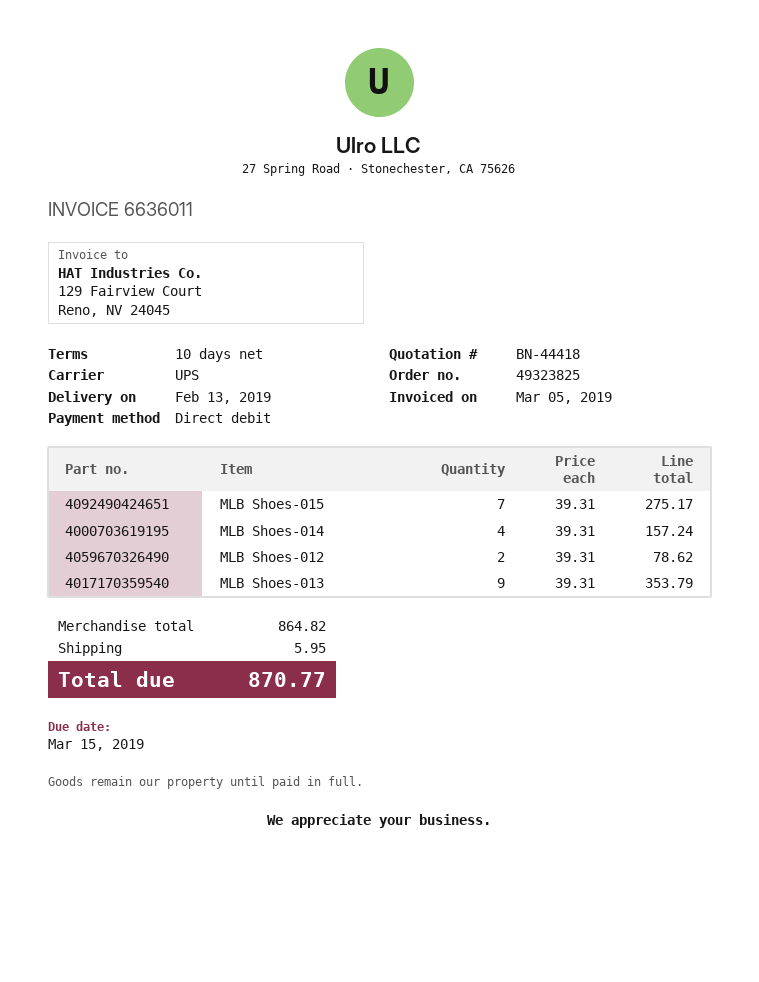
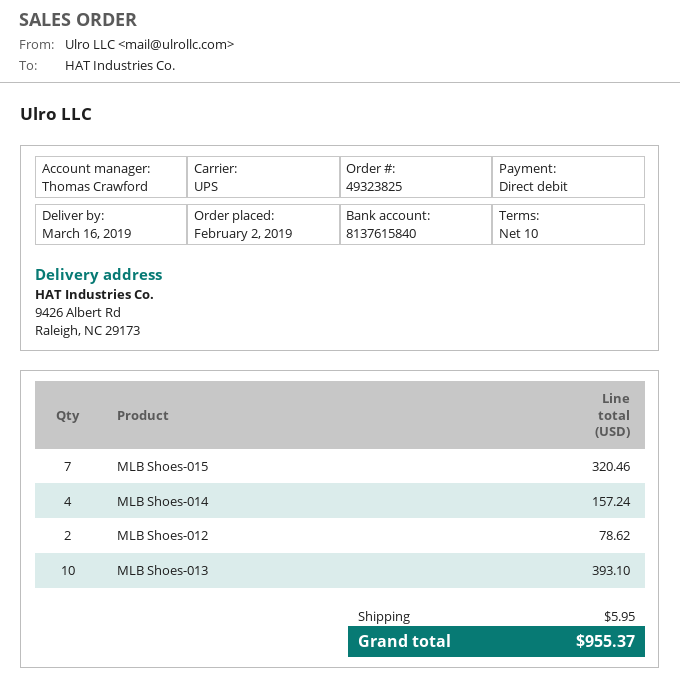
delivery date: 2019-02-13 -> 2019-03-16
MLB Shoes-015: 7 for 275.17 -> 7 for 320.46
MLB Shoes-013: 9 for 353.79 -> 10 for 393.10
total: 870.77 -> 955.37

